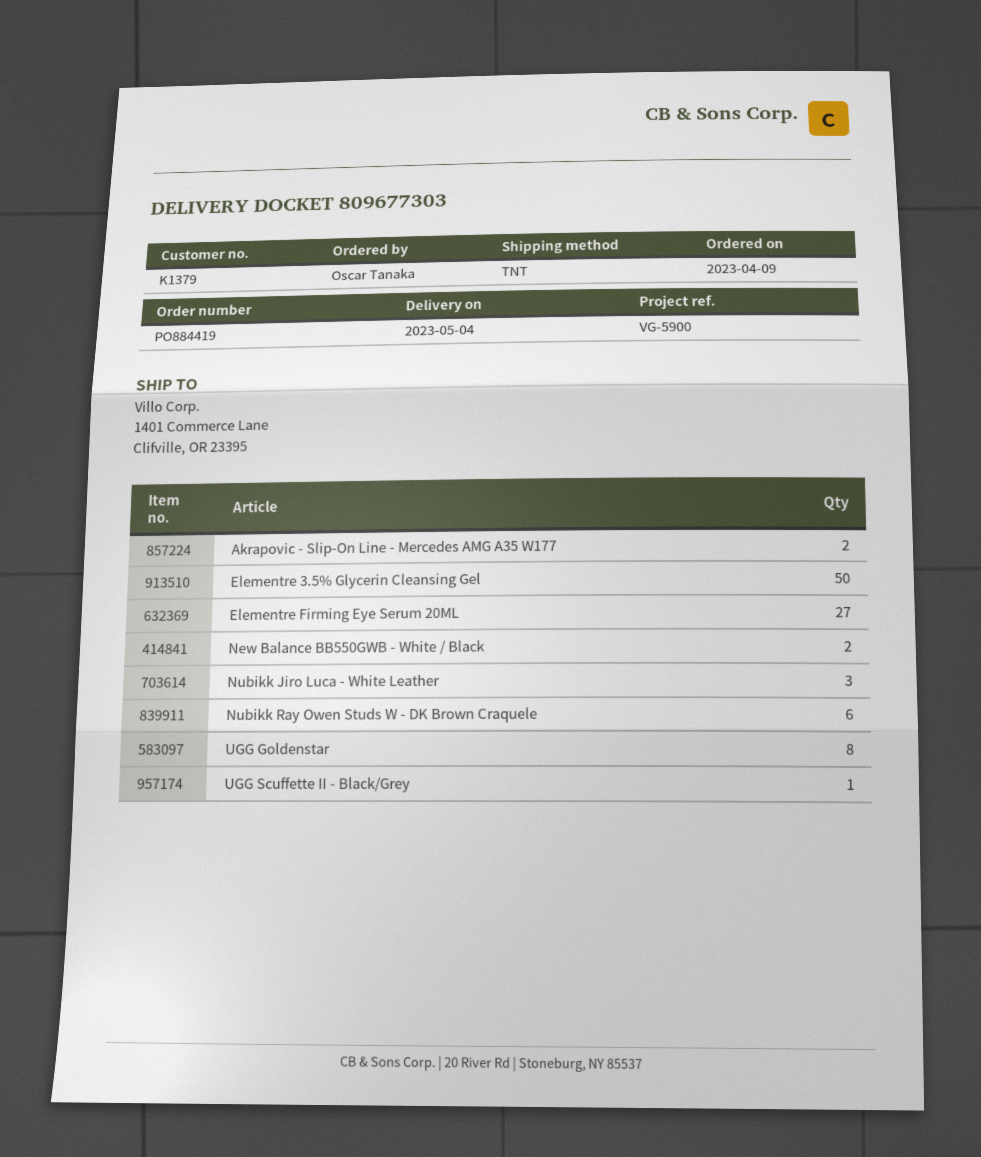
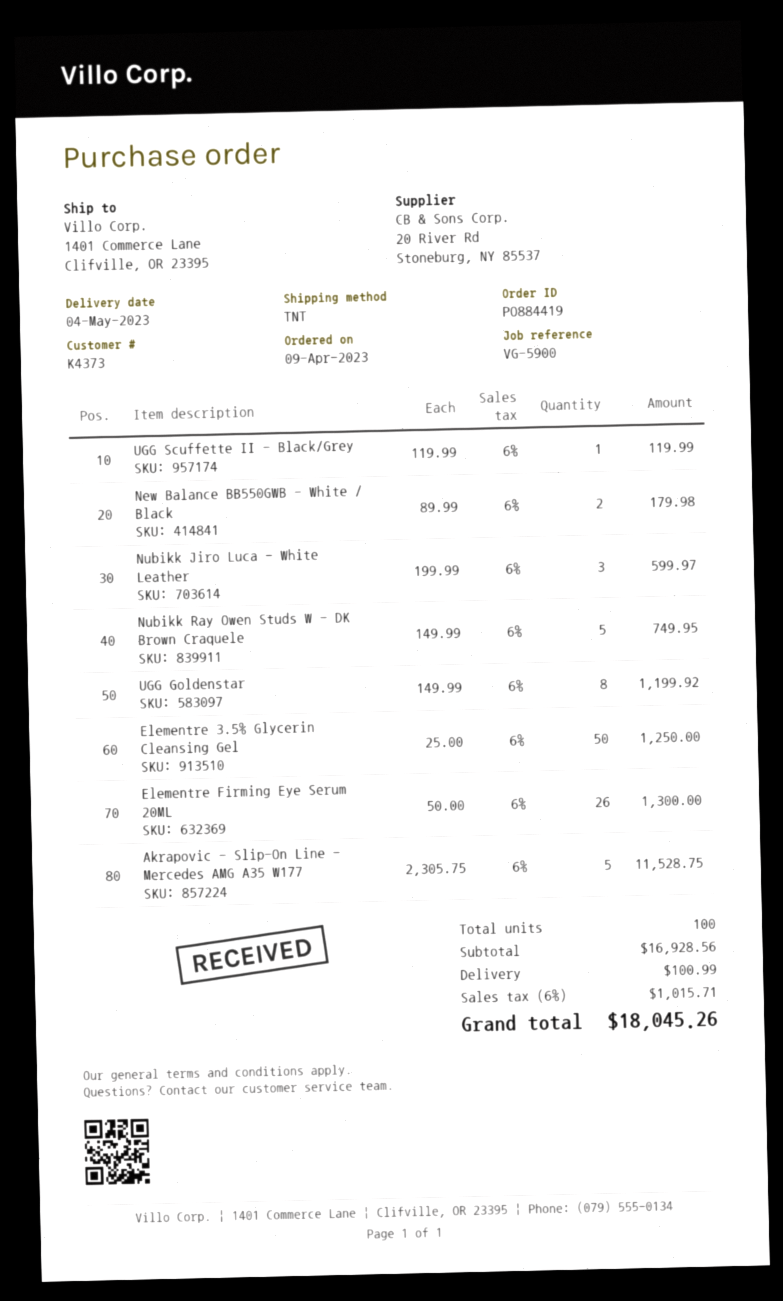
customer number: K1379 -> K4373
Akrapovic - Slip-On Line - Mercedes AMG A35 W177: 2 -> 5
Elementre Firming Eye Serum 20ML: 27 -> 26
Nubikk Ray Owen Studs W - DK Brown Craquele: 6 -> 5

